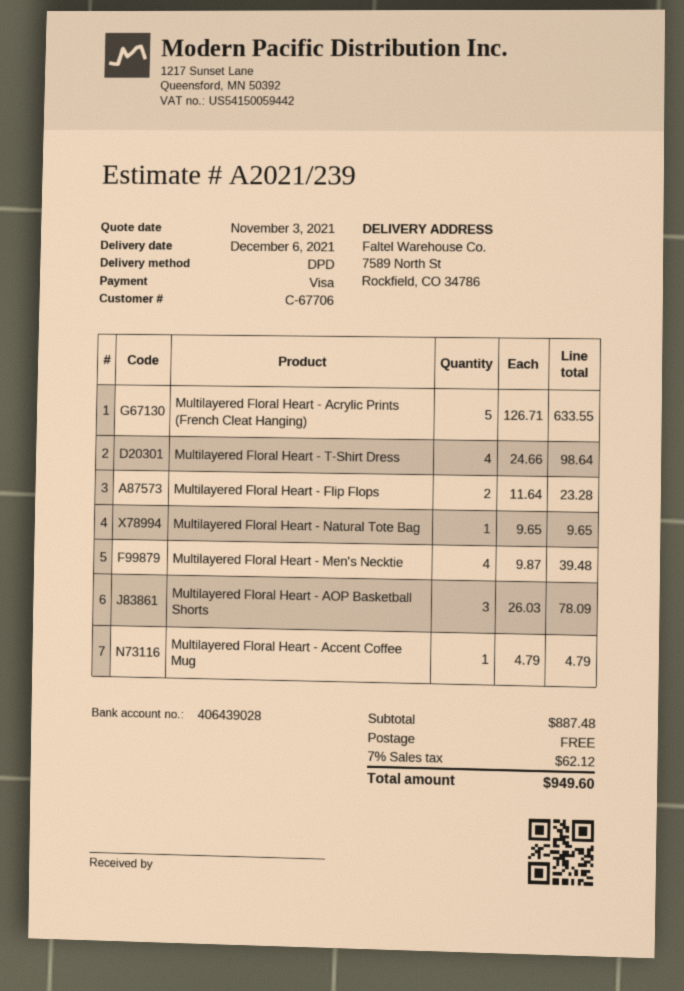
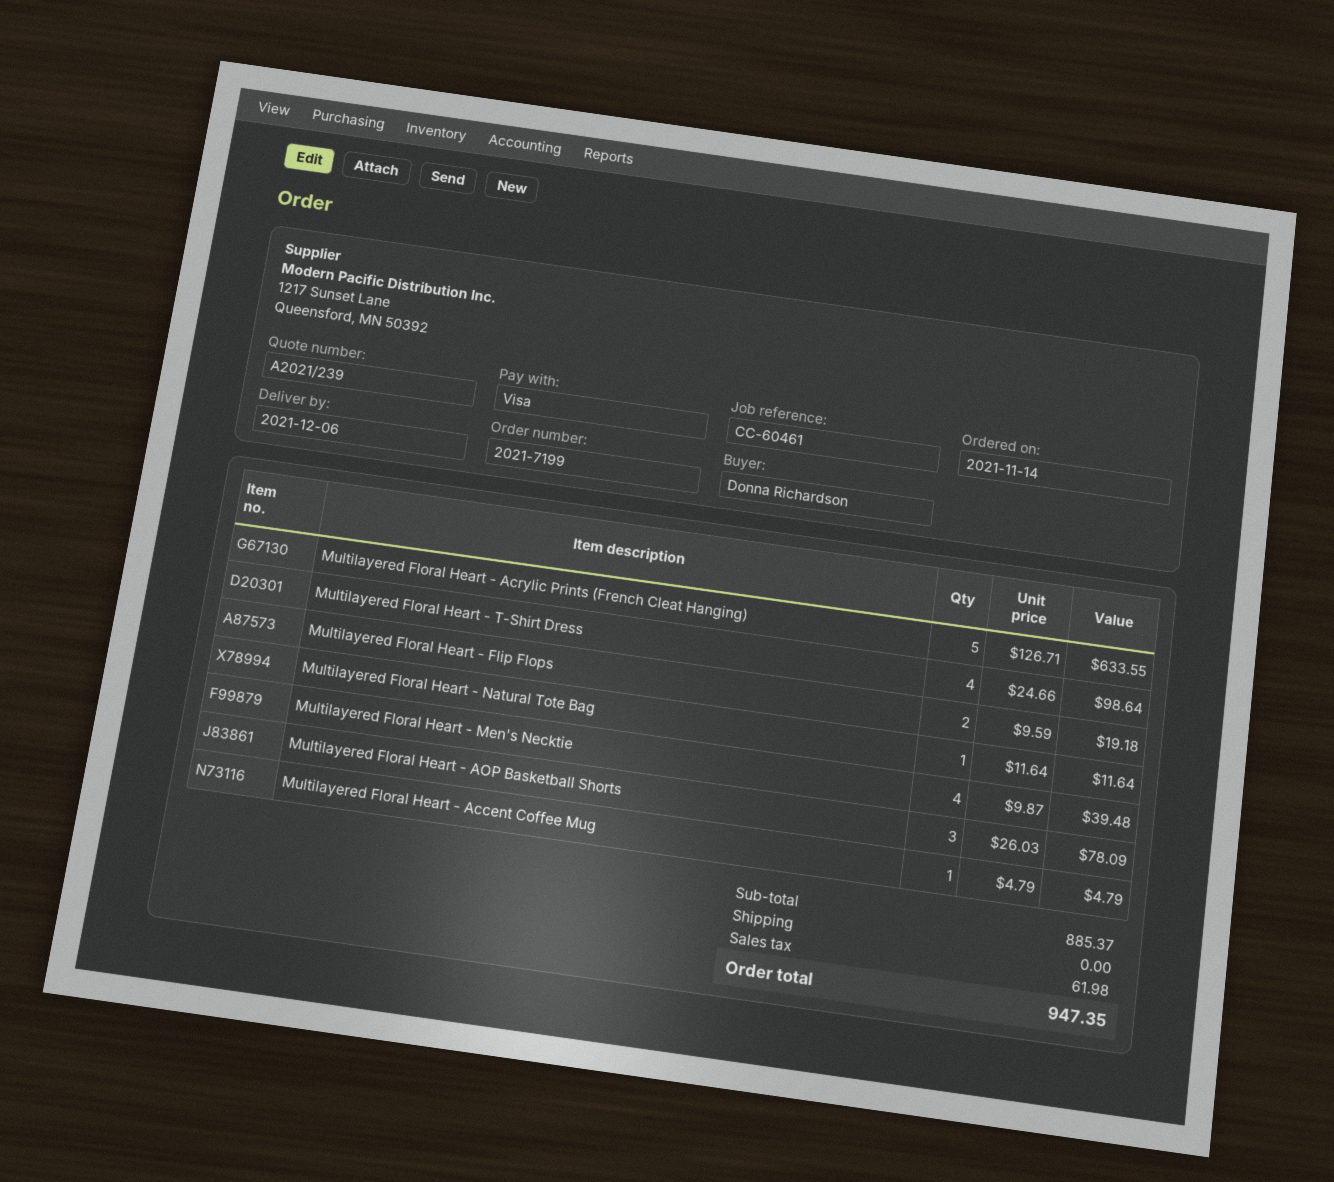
Multilayered Floral Heart - Flip Flops: 2 x 11.64 = 23.28 -> 2 x 9.59 = 19.18
Multilayered Floral Heart - Natural Tote Bag: 1 x 9.65 = 9.65 -> 1 x 11.64 = 11.64
subtotal: 887.48 -> 885.37
tax: 62.12 -> 61.98
total: 949.60 -> 947.35

